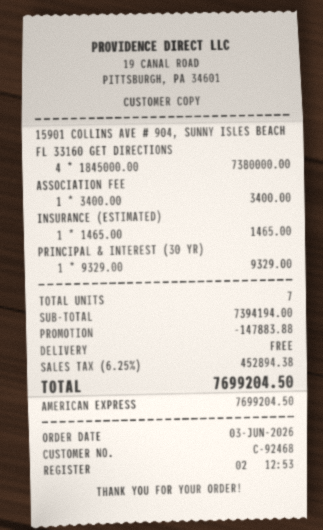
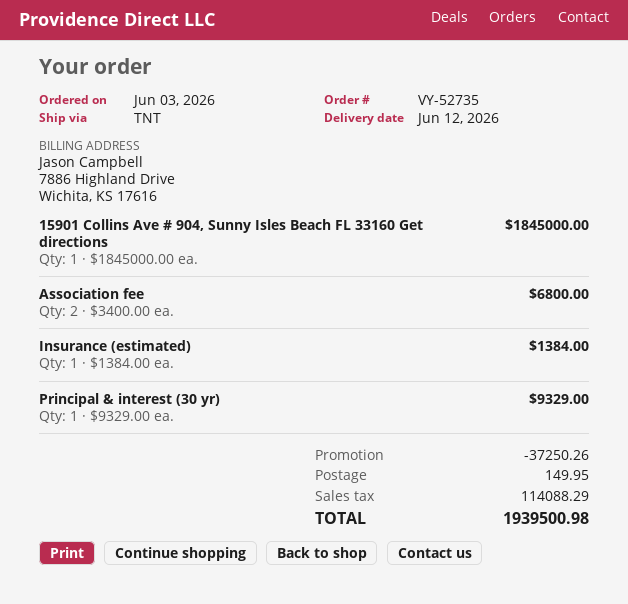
15901 COLLINS AVE # 904, SUNNY ISLES BEACH FL 33160 GET DIRECTIONS: 4 x 1845000.00 = 7380000.00 -> 1 x 1845000.00 = 1845000.00
ASSOCIATION FEE: 1 x 3400.00 = 3400.00 -> 2 x 3400.00 = 6800.00
INSURANCE (ESTIMATED): 1 x 1465.00 = 1465.00 -> 1 x 1384.00 = 1384.00
discount: 147883.88 -> 37250.26
shipping: 0.00 -> 149.95
tax: 452894.38 -> 114088.29
total: 7699204.50 -> 1939500.98

